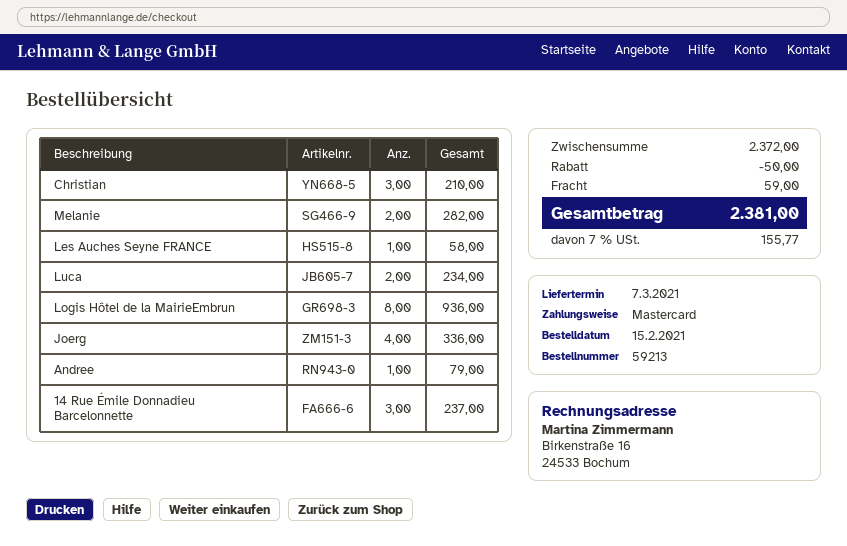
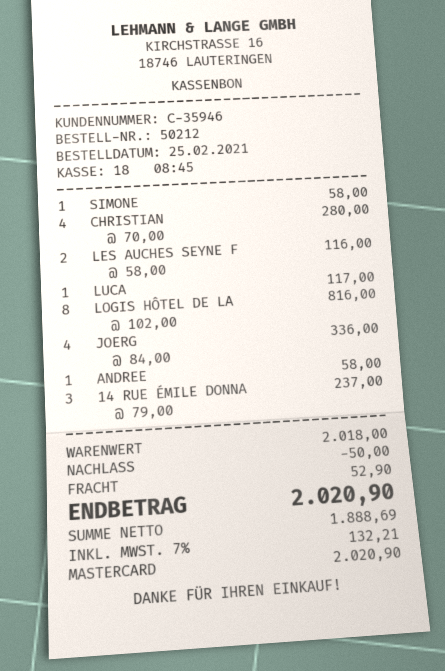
order number: 59213 -> 50212
order date: 2021-02-15 -> 2021-02-25
Christian: 3 for 210.00 -> 4 for 280.00
Melanie: 2 for 282.00 -> none
Les Auches Seyne FRANCE: 1 for 58.00 -> 2 for 116.00
Luca: 2 for 234.00 -> 1 for 117.00
Logis Hôtel de la MairieEmbrun: 8 for 936.00 -> 8 for 816.00
Andree: 1 for 79.00 -> 1 for 58.00
SIMONE: none -> 1 for 58.00
subtotal: 2372.00 -> 2018.00
shipping: 59.00 -> 52.90
tax: 7% = 155.77 -> 7% = 132.21
total: 2381.00 -> 2020.90

